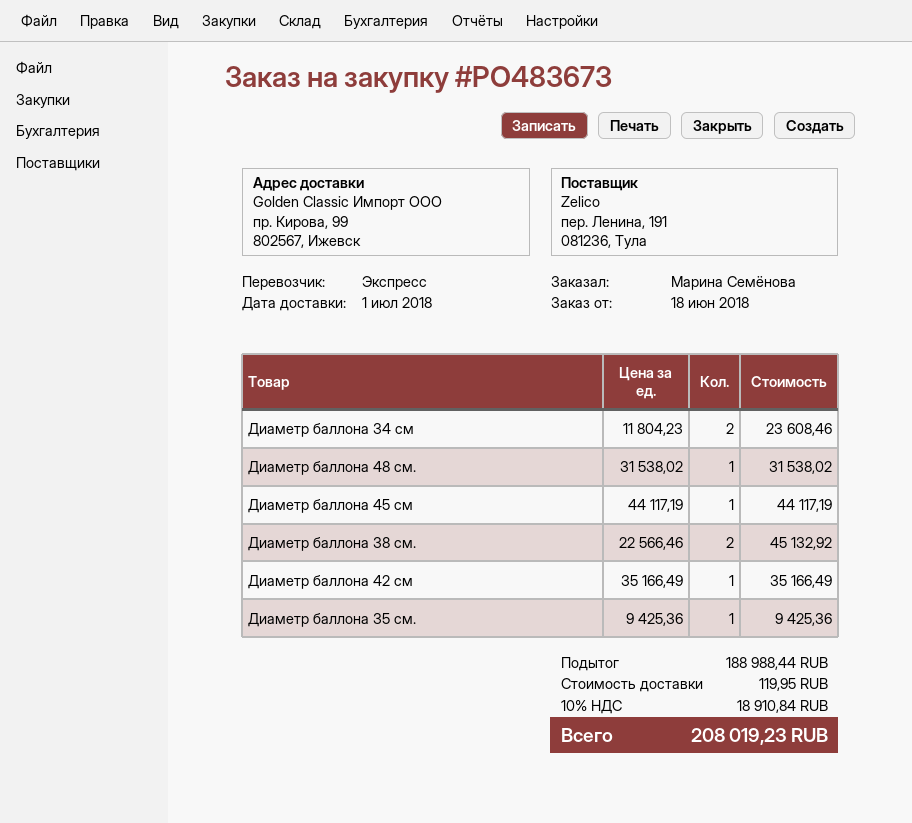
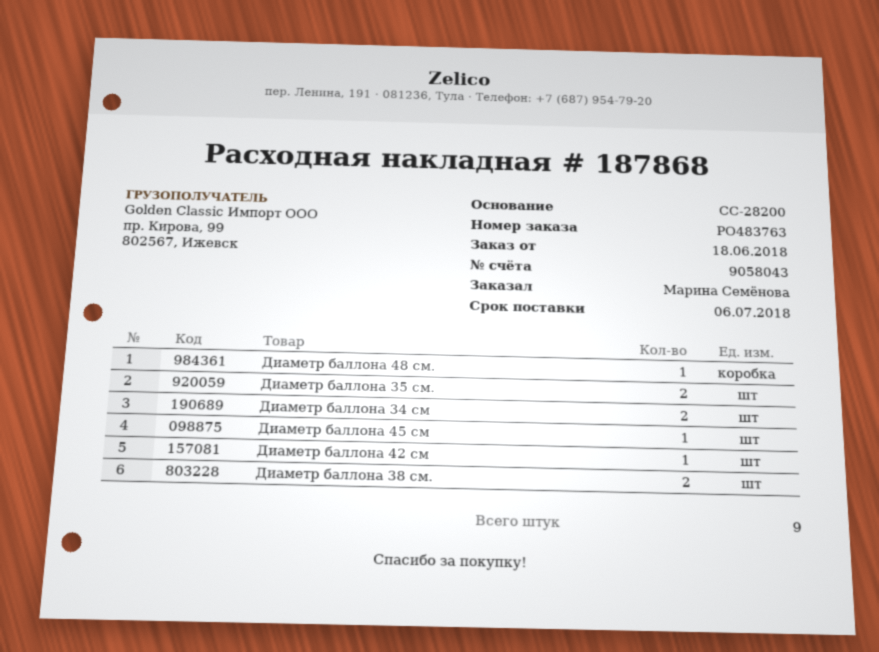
order number: PO483673 -> PO483763
delivery date: 2018-07-01 -> 2018-07-06
Диаметр баллона 35 см.: 1 -> 2

